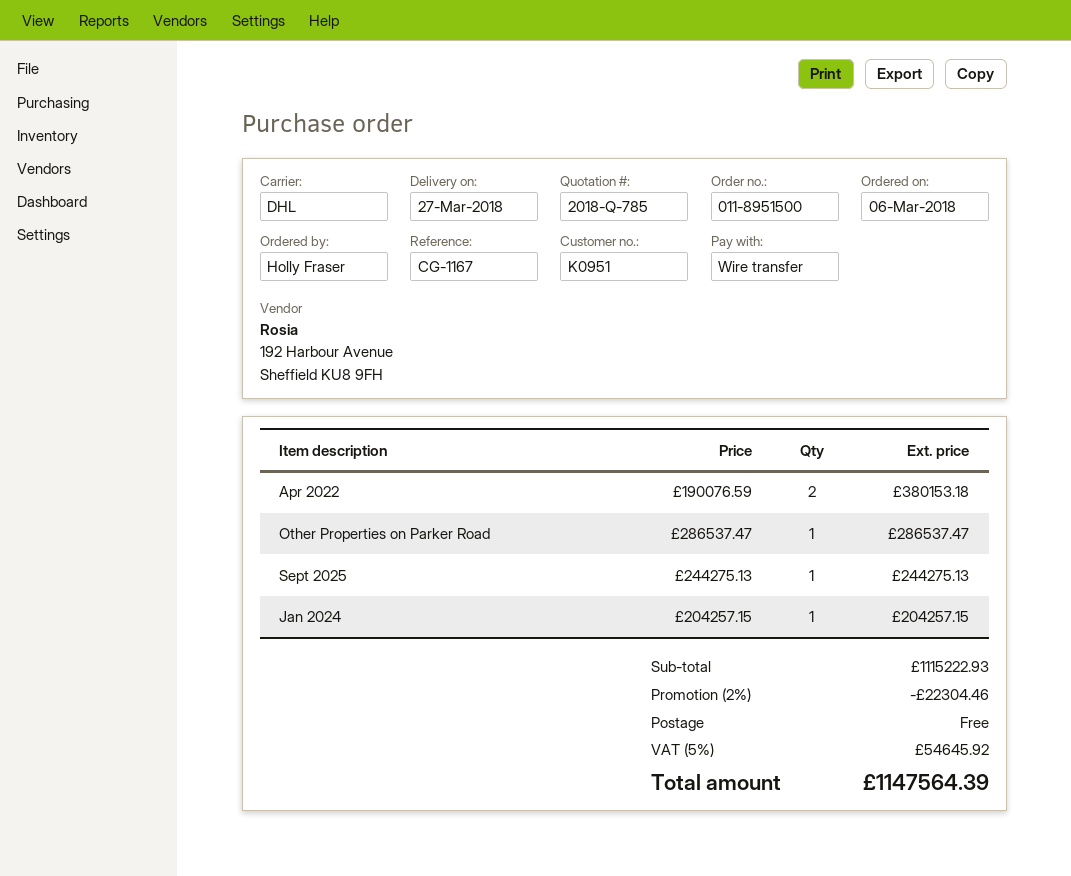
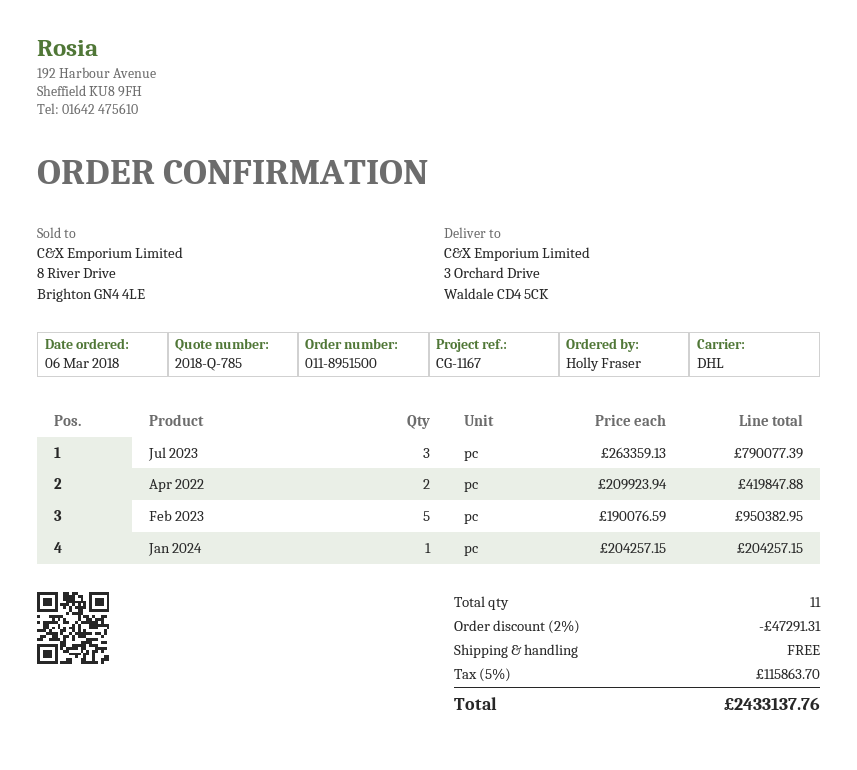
Apr 2022: 2 x 190076.59 = 380153.18 -> 2 x 209923.94 = 419847.88
Other Properties on Parker Road: 1 x 286537.47 = 286537.47 -> none
Sept 2025: 1 x 244275.13 = 244275.13 -> none
Jul 2023: none -> 3 x 263359.13 = 790077.39
Feb 2023: none -> 5 x 190076.59 = 950382.95
discount: 2% = 22304.46 -> 2% = 47291.31
tax: 5% = 54645.92 -> 5% = 115863.70
total: 1147564.39 -> 2433137.76

